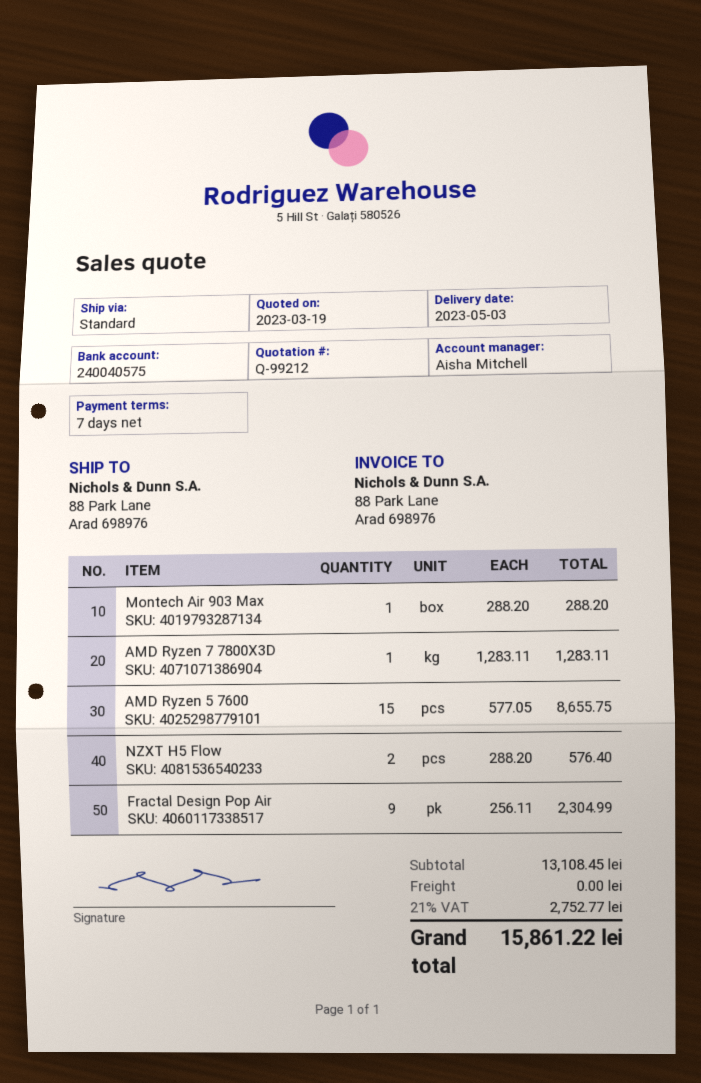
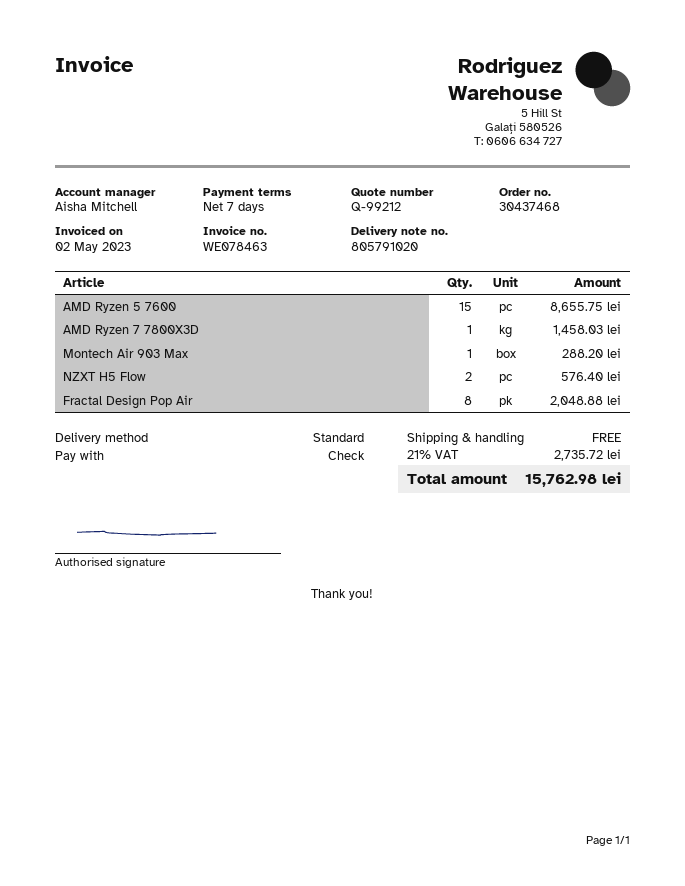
AMD Ryzen 7 7800X3D: 1 for 1283.11 -> 1 for 1458.03
Fractal Design Pop Air: 9 for 2304.99 -> 8 for 2048.88
tax: 21% = 2752.77 -> 21% = 2735.72
total: 15861.22 -> 15762.98

